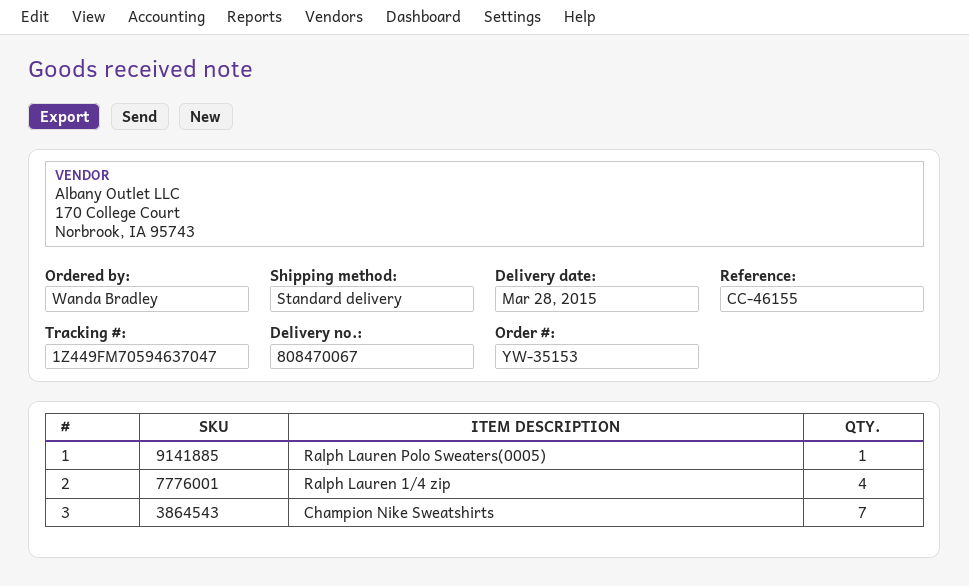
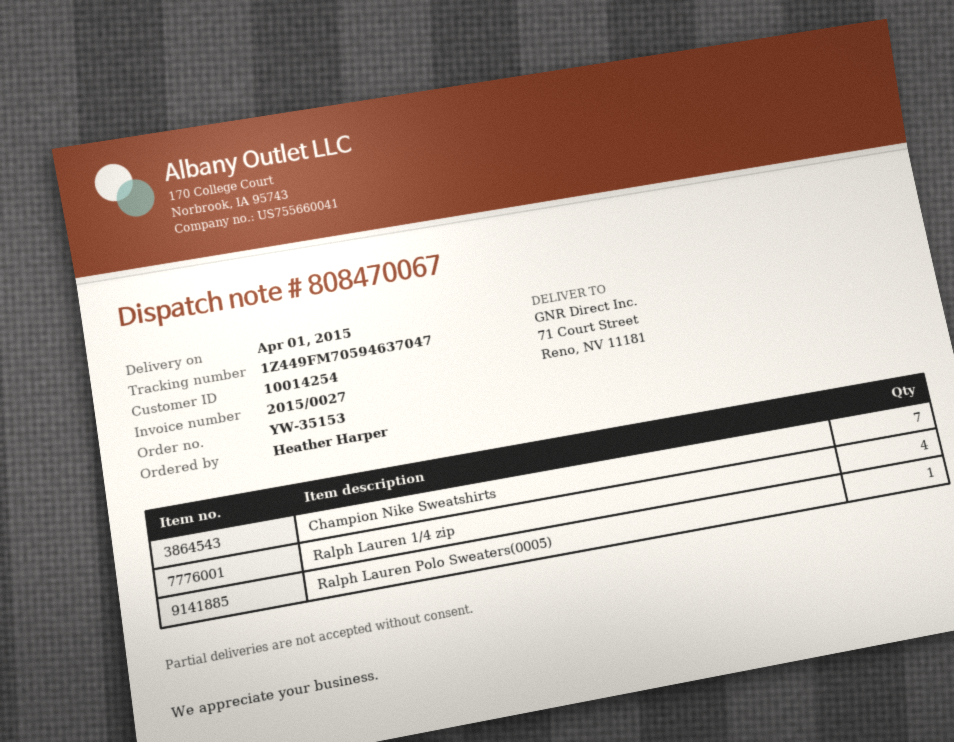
delivery date: 2015-03-28 -> 2015-04-01
ordered by: Wanda Bradley -> Heather Harper

